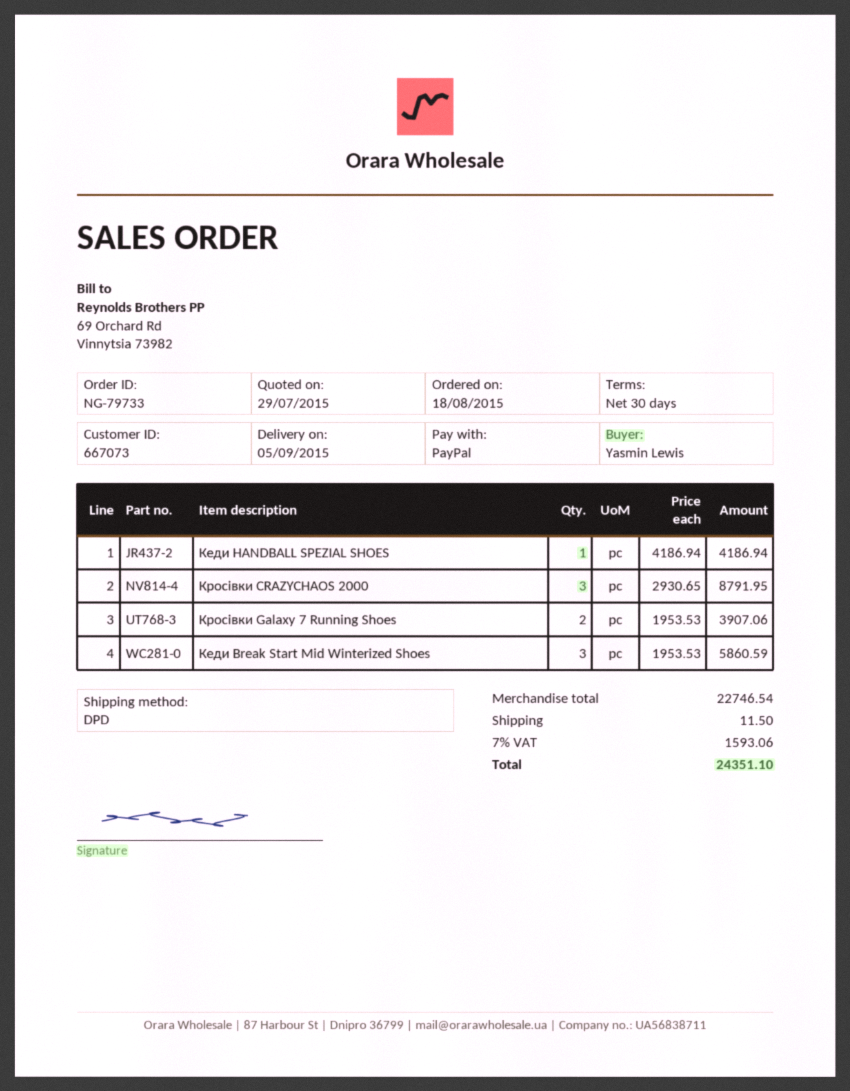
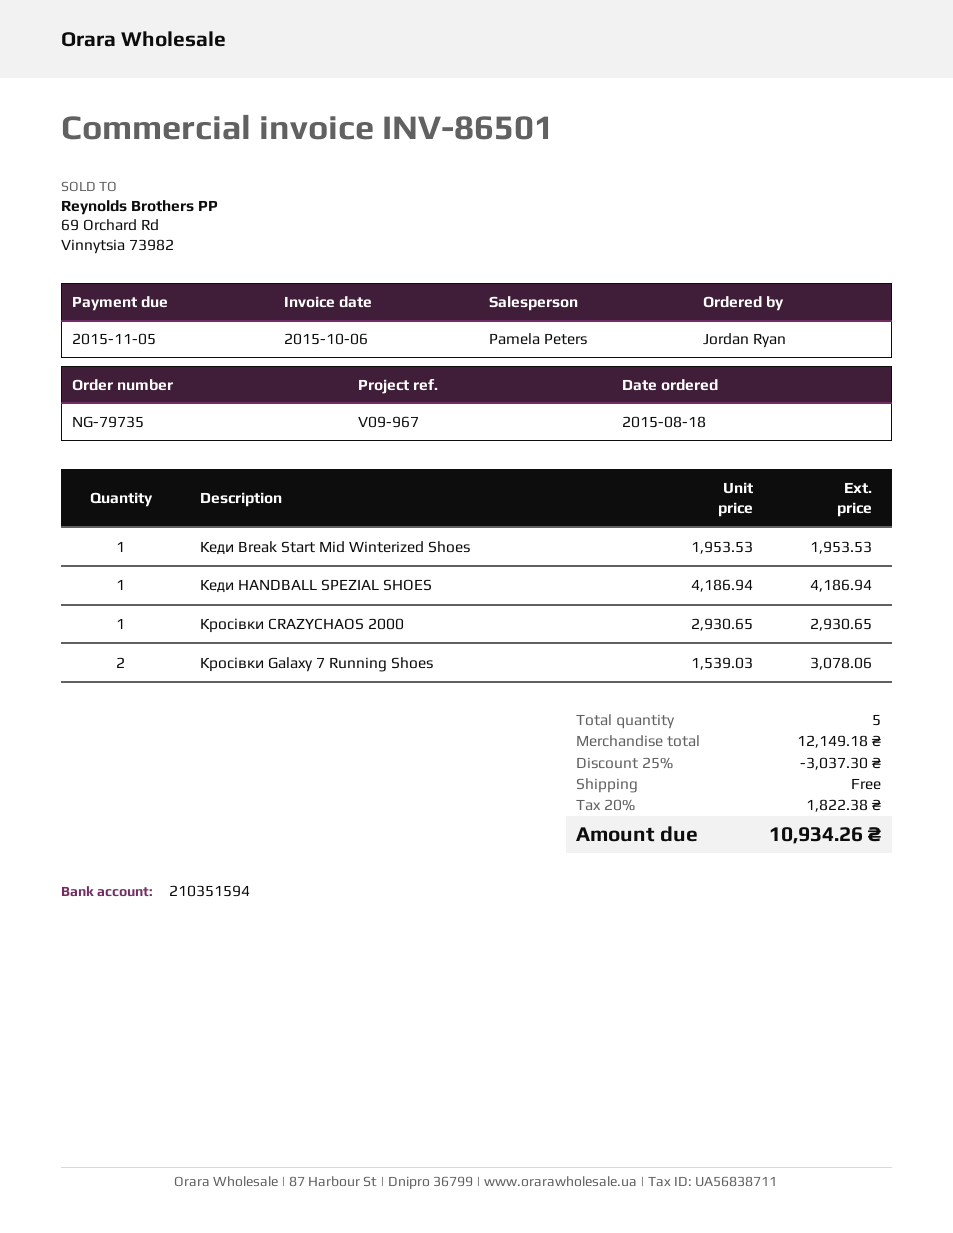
order number: NG-79733 -> NG-79735
ordered by: Yasmin Lewis -> Jordan Ryan
Кросівки CRAZYCHAOS 2000: 3 x 2930.65 = 8791.95 -> 1 x 2930.65 = 2930.65
Кросівки Galaxy 7 Running Shoes: 2 x 1953.53 = 3907.06 -> 2 x 1539.03 = 3078.06
Кеди Break Start Mid Winterized Shoes: 3 x 1953.53 = 5860.59 -> 1 x 1953.53 = 1953.53
subtotal: 22746.54 -> 12149.18
discount: none -> 25% = 3037.30
shipping: 11.50 -> 0.00
tax: 7% = 1593.06 -> 20% = 1822.38
total: 24351.10 -> 10934.26

